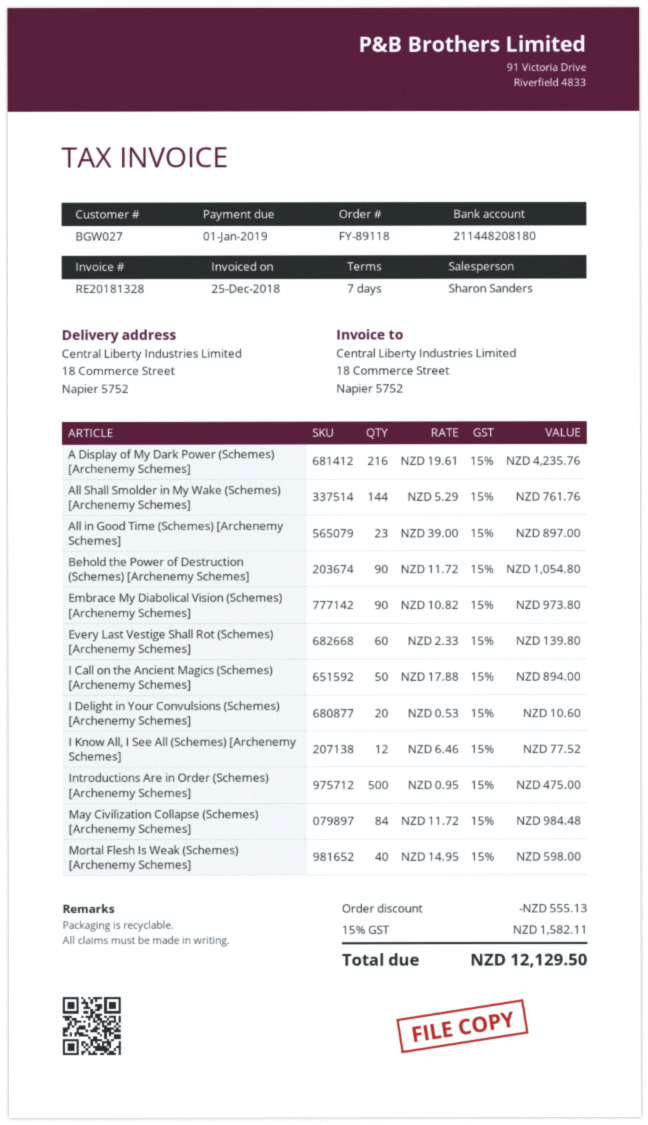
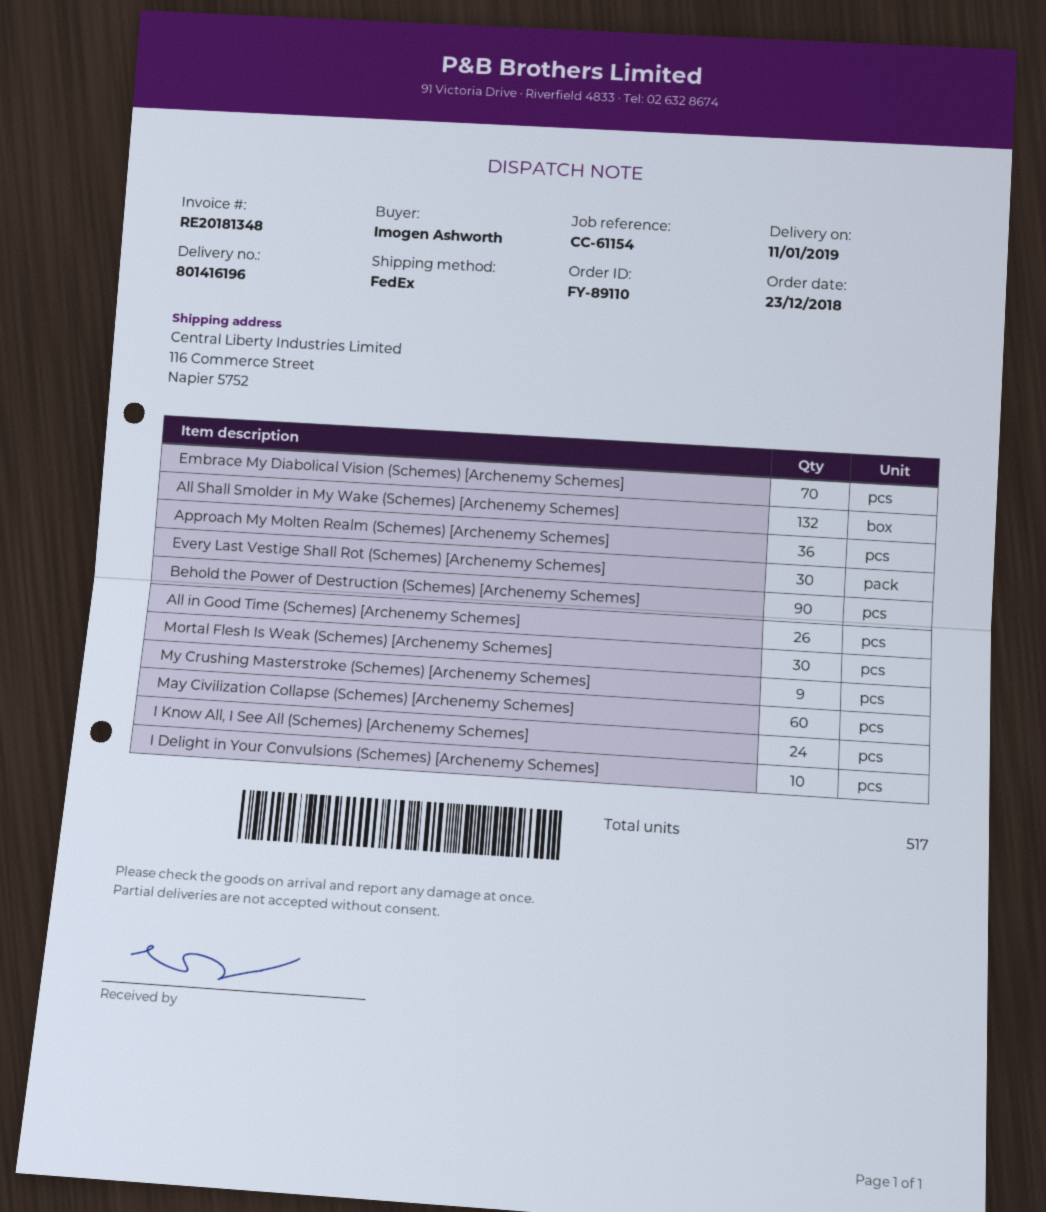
order number: FY-89118 -> FY-89110
invoice number: RE20181328 -> RE20181348
ship to: 18 Commerce Street, Napier 5752 -> 116 Commerce Street, Napier 5752
A Display of My Dark Power (Schemes) [Archenemy Schemes]: 216 -> none
All Shall Smolder in My Wake (Schemes) [Archenemy Schemes]: 144 -> 132
All in Good Time (Schemes) [Archenemy Schemes]: 23 -> 26
Embrace My Diabolical Vision (Schemes) [Archenemy Schemes]: 90 -> 70
Every Last Vestige Shall Rot (Schemes) [Archenemy Schemes]: 60 -> 30
I Call on the Ancient Magics (Schemes) [Archenemy Schemes]: 50 -> none
I Delight in Your Convulsions (Schemes) [Archenemy Schemes]: 20 -> 10
I Know All, I See All (Schemes) [Archenemy Schemes]: 12 -> 24
Introductions Are in Order (Schemes) [Archenemy Schemes]: 500 -> none
May Civilization Collapse (Schemes) [Archenemy Schemes]: 84 -> 60
Mortal Flesh Is Weak (Schemes) [Archenemy Schemes]: 40 -> 30
Approach My Molten Realm (Schemes) [Archenemy Schemes]: none -> 36
My Crushing Masterstroke (Schemes) [Archenemy Schemes]: none -> 9

